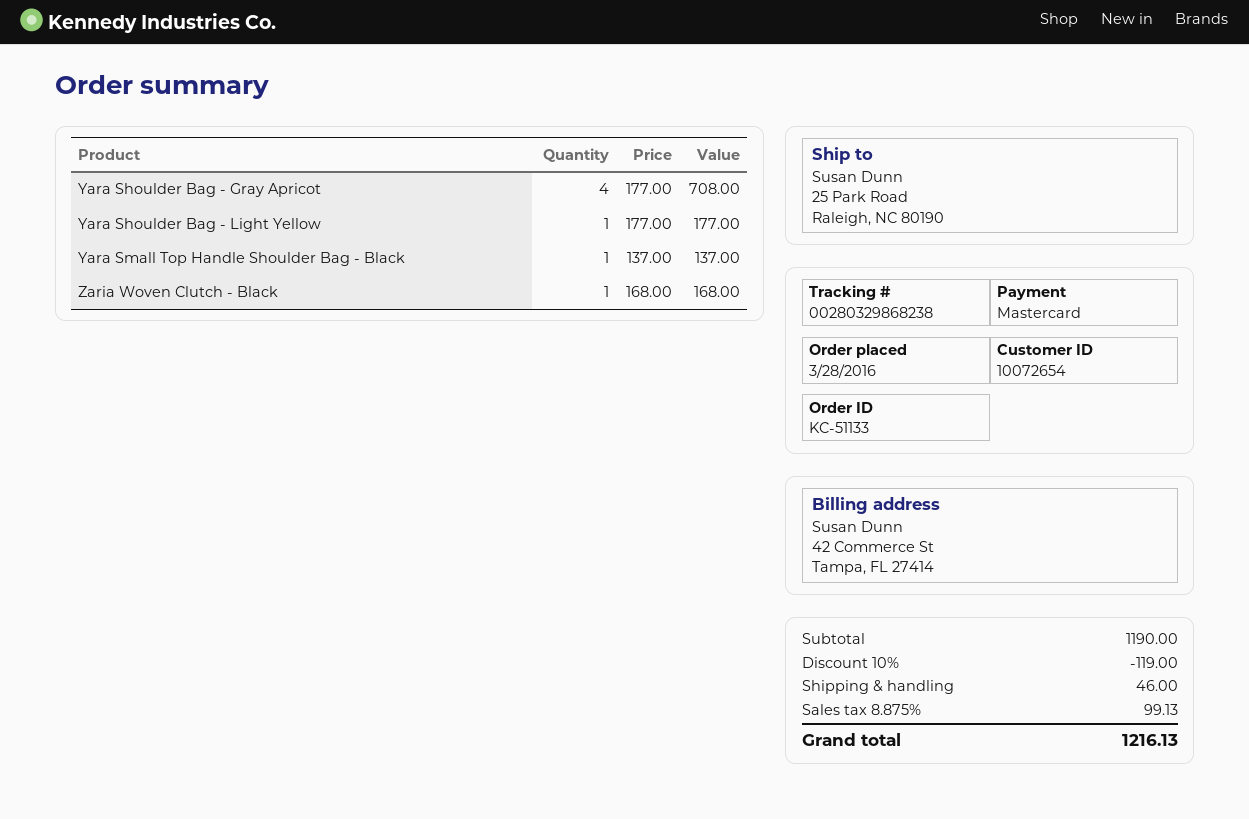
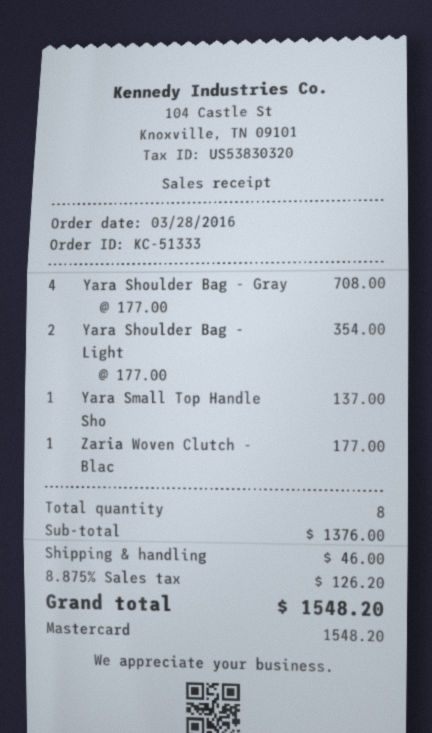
order number: KC-51133 -> KC-51333
Yara Shoulder Bag - Light Yellow: 1 x 177.00 = 177.00 -> 2 x 177.00 = 354.00
Zaria Woven Clutch - Black: 1 x 168.00 = 168.00 -> 1 x 177.00 = 177.00
subtotal: 1190.00 -> 1376.00
discount: 10% = 119.00 -> none
tax: 8.875% = 99.13 -> 8.875% = 126.20
total: 1216.13 -> 1548.20

